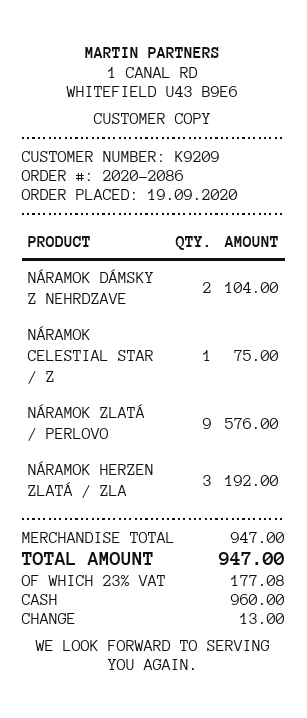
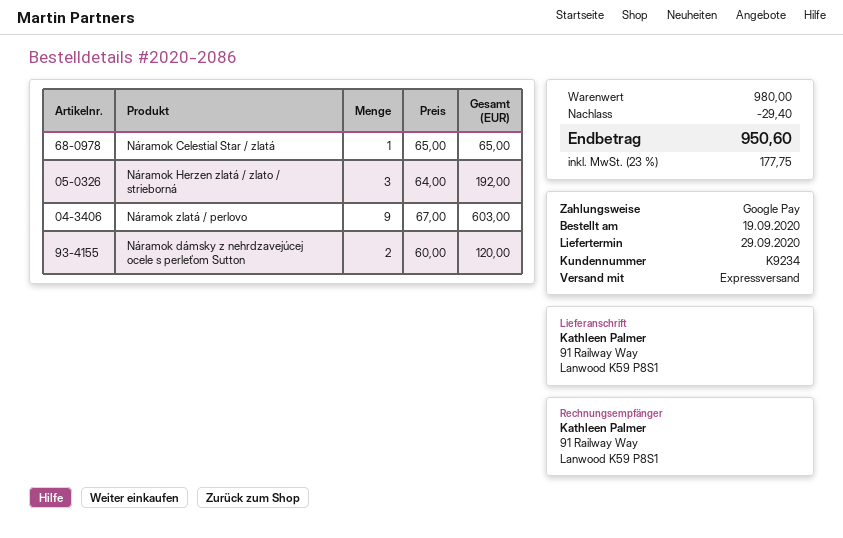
customer number: K9209 -> K9234
payment method: cash -> Google Pay
NÁRAMOK DÁMSKY Z NEHRDZAVE: 2 for 104.00 -> 2 for 120.00
NÁRAMOK CELESTIAL STAR / Z: 1 for 75.00 -> 1 for 65.00
NÁRAMOK ZLATÁ / PERLOVO: 9 for 576.00 -> 9 for 603.00
subtotal: 947.00 -> 980.00
discount: none -> 29.40
tax: 23% = 177.08 -> 23% = 177.75
total: 947.00 -> 950.60

